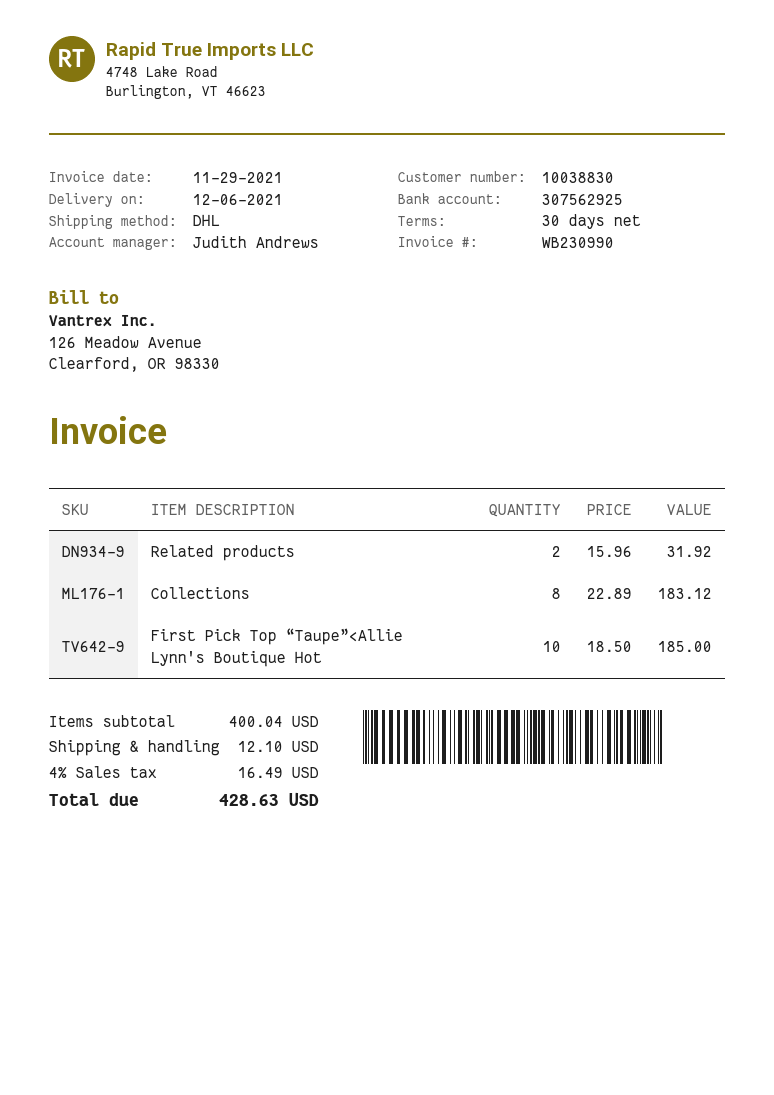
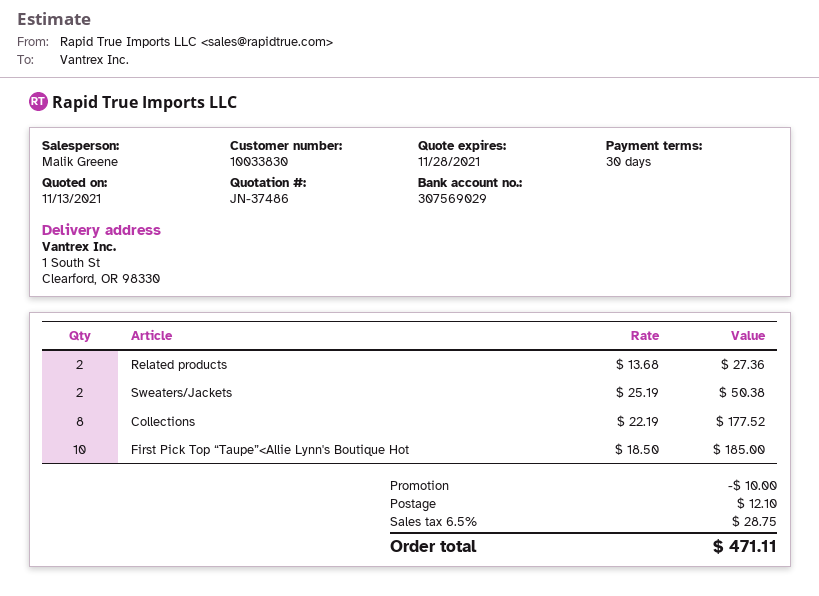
customer number: 10038830 -> 10033830
sales rep: Judith Andrews -> Malik Greene
bank account: 307562925 -> 307569029
Related products: 2 x 15.96 = 31.92 -> 2 x 13.68 = 27.36
Collections: 8 x 22.89 = 183.12 -> 8 x 22.19 = 177.52
Sweaters/Jackets: none -> 2 x 25.19 = 50.38
discount: none -> 10.00
tax: 4% = 16.49 -> 6.5% = 28.75
total: 428.63 -> 471.11

